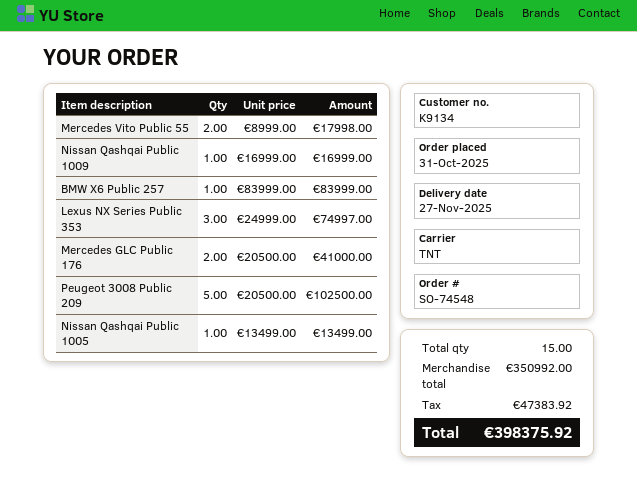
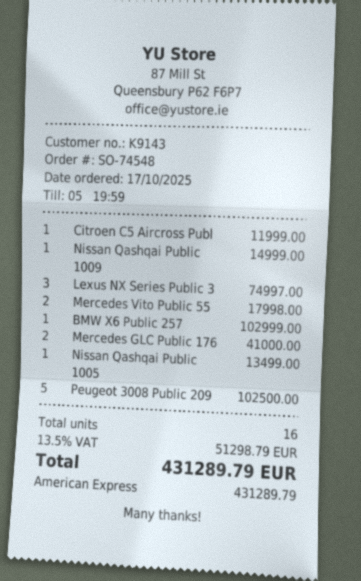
order date: 2025-10-31 -> 2025-10-17
customer number: K9134 -> K9143
Nissan Qashqai Public 1009: 1 for 16999.00 -> 1 for 14999.00
BMW X6 Public 257: 1 for 83999.00 -> 1 for 102999.00
Citroen C5 Aircross Publ: none -> 1 for 11999.00
total quantity: 15 -> 16
tax: 47383.92 -> 51298.79
total: 398375.92 -> 431289.79

